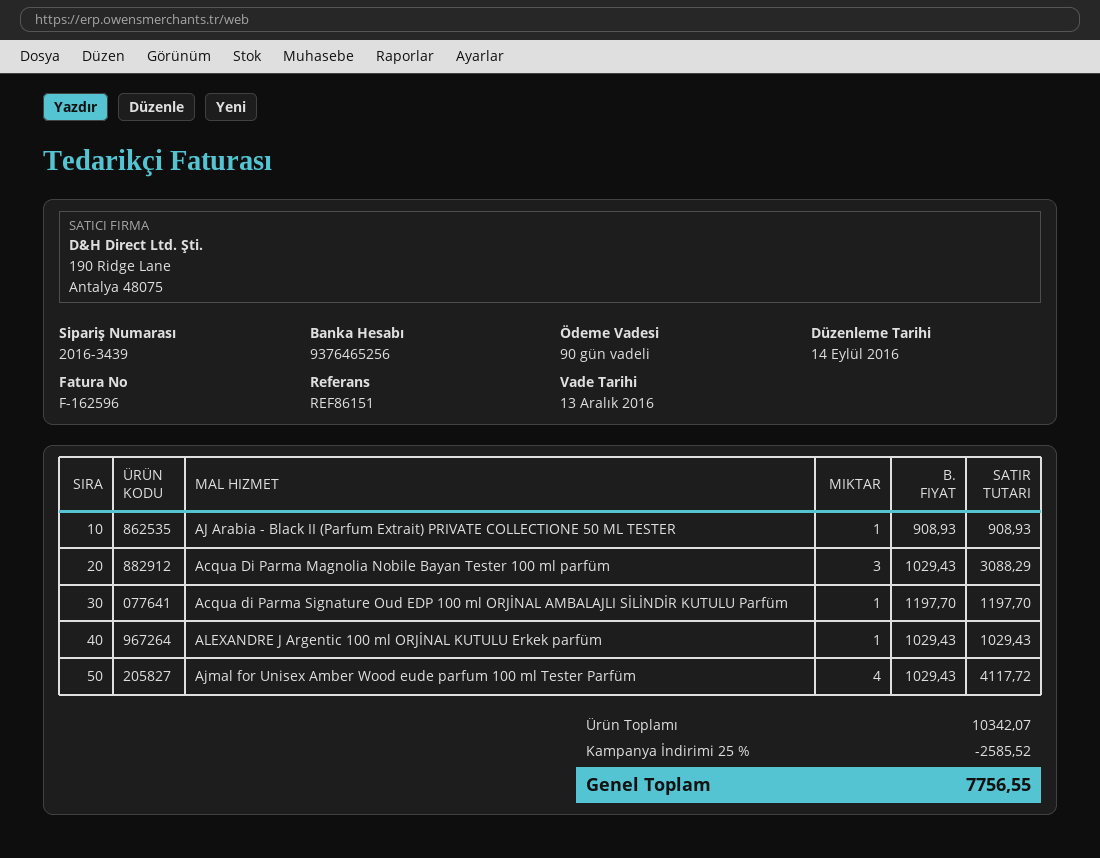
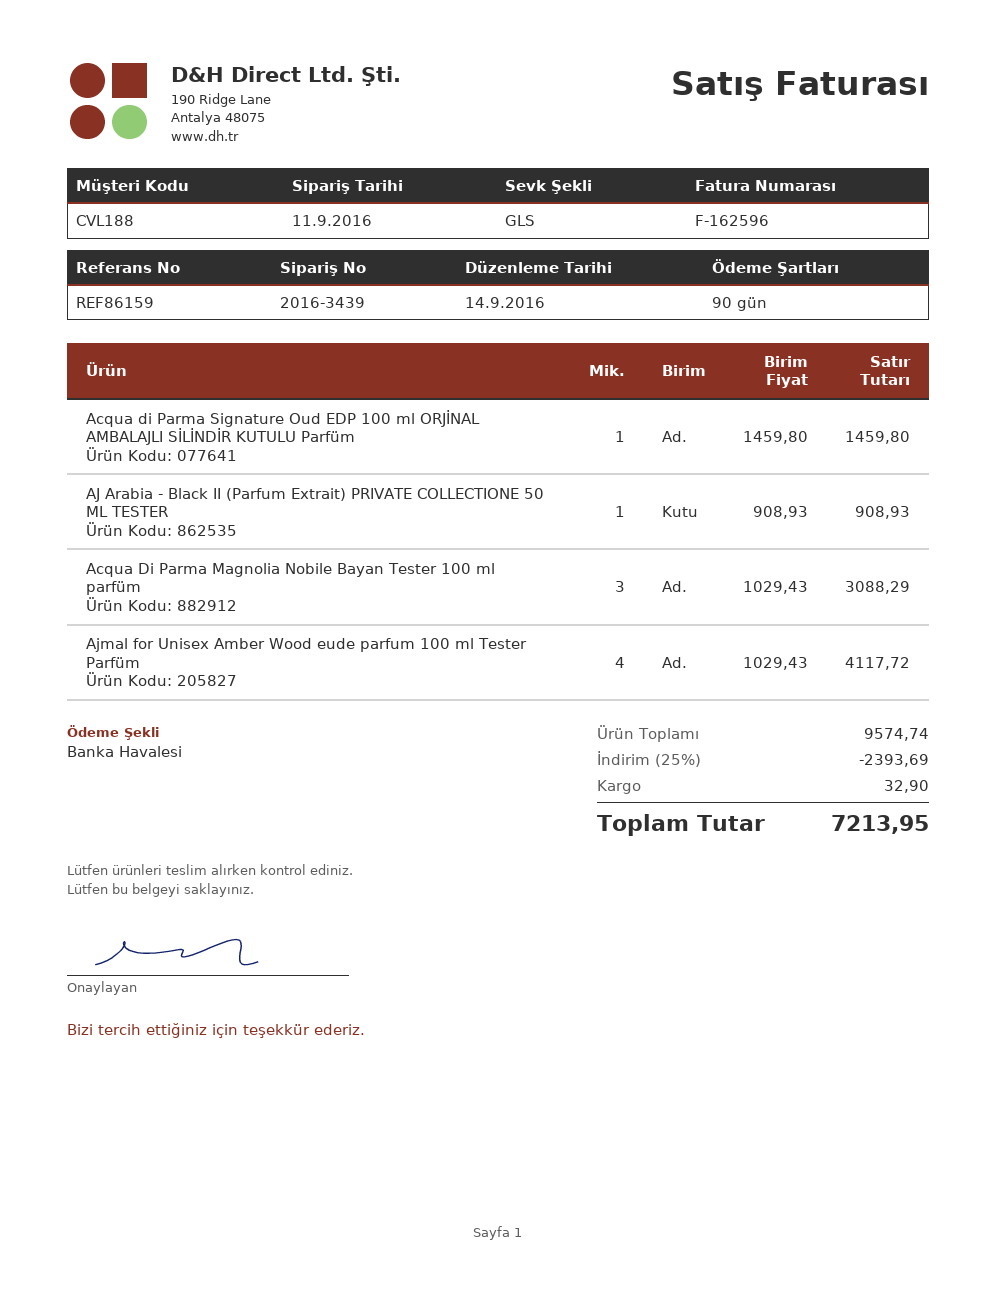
reference: REF86151 -> REF86159
Acqua di Parma Signature Oud EDP 100 ml ORJİNAL AMBALAJLI SİLİNDİR KUTULU Parfüm: 1 x 1197.70 = 1197.70 -> 1 x 1459.80 = 1459.80
ALEXANDRE J Argentic 100 ml ORJİNAL KUTULU Erkek parfüm: 1 x 1029.43 = 1029.43 -> none
subtotal: 10342.07 -> 9574.74
discount: 25% = 2585.52 -> 25% = 2393.69
shipping: none -> 32.90
total: 7756.55 -> 7213.95

